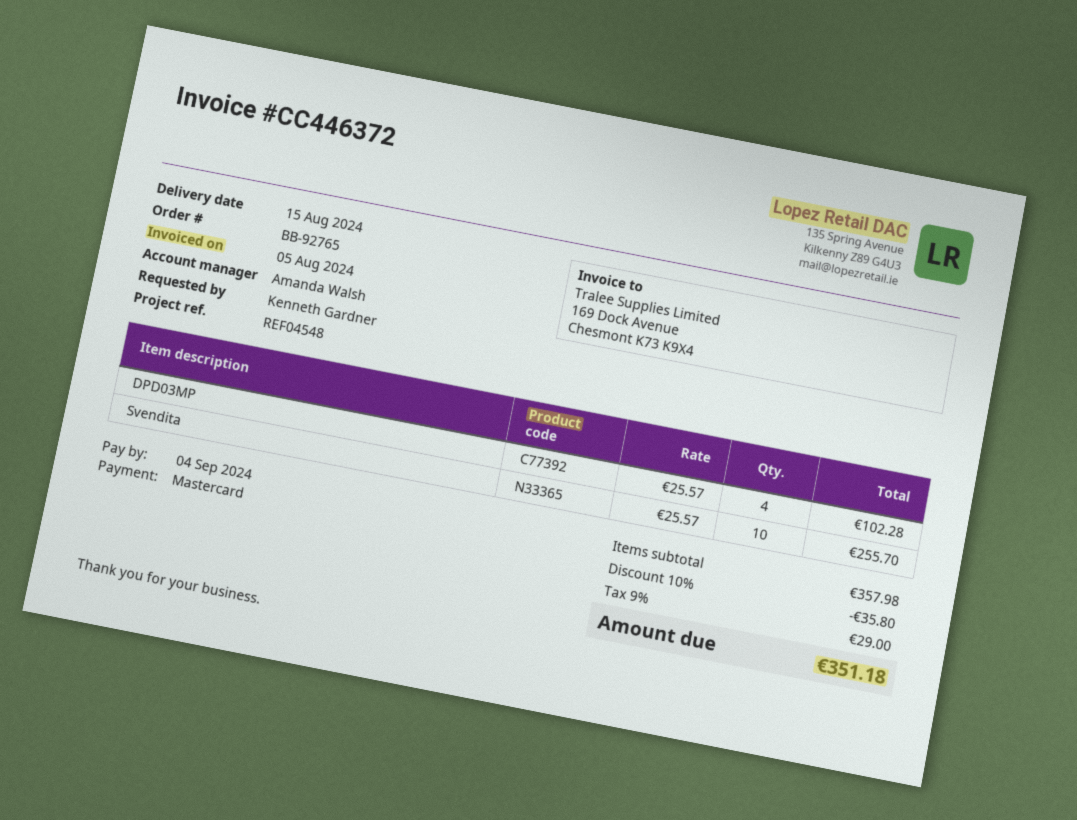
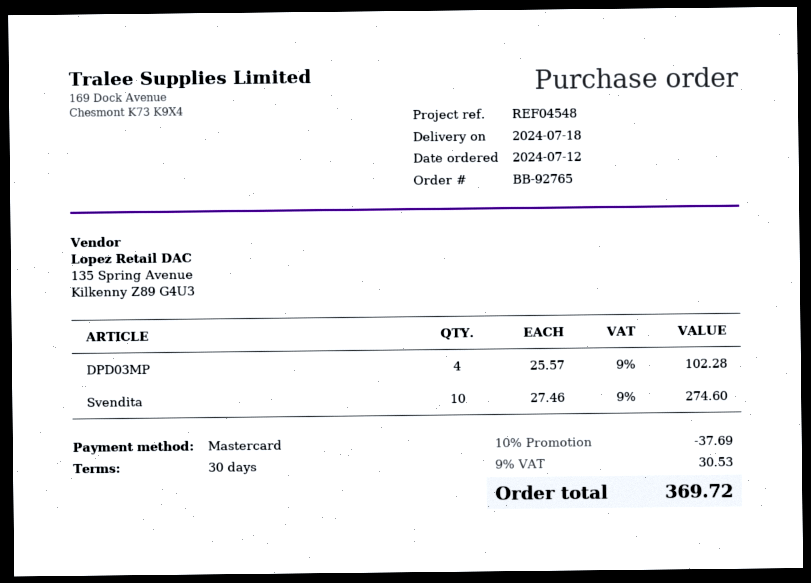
delivery date: 2024-08-15 -> 2024-07-18
Svendita: 10 x 25.57 = 255.70 -> 10 x 27.46 = 274.60
discount: 10% = 35.80 -> 10% = 37.69
tax: 9% = 29.00 -> 9% = 30.53
total: 351.18 -> 369.72

